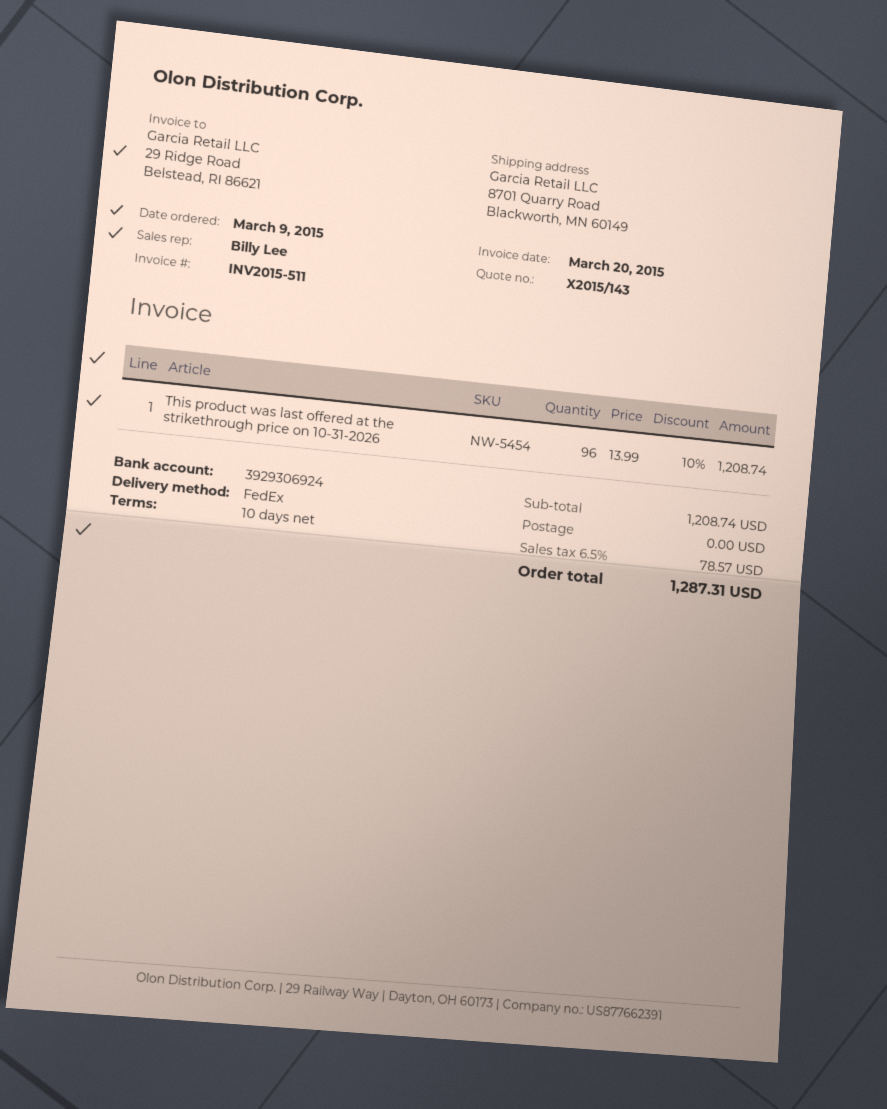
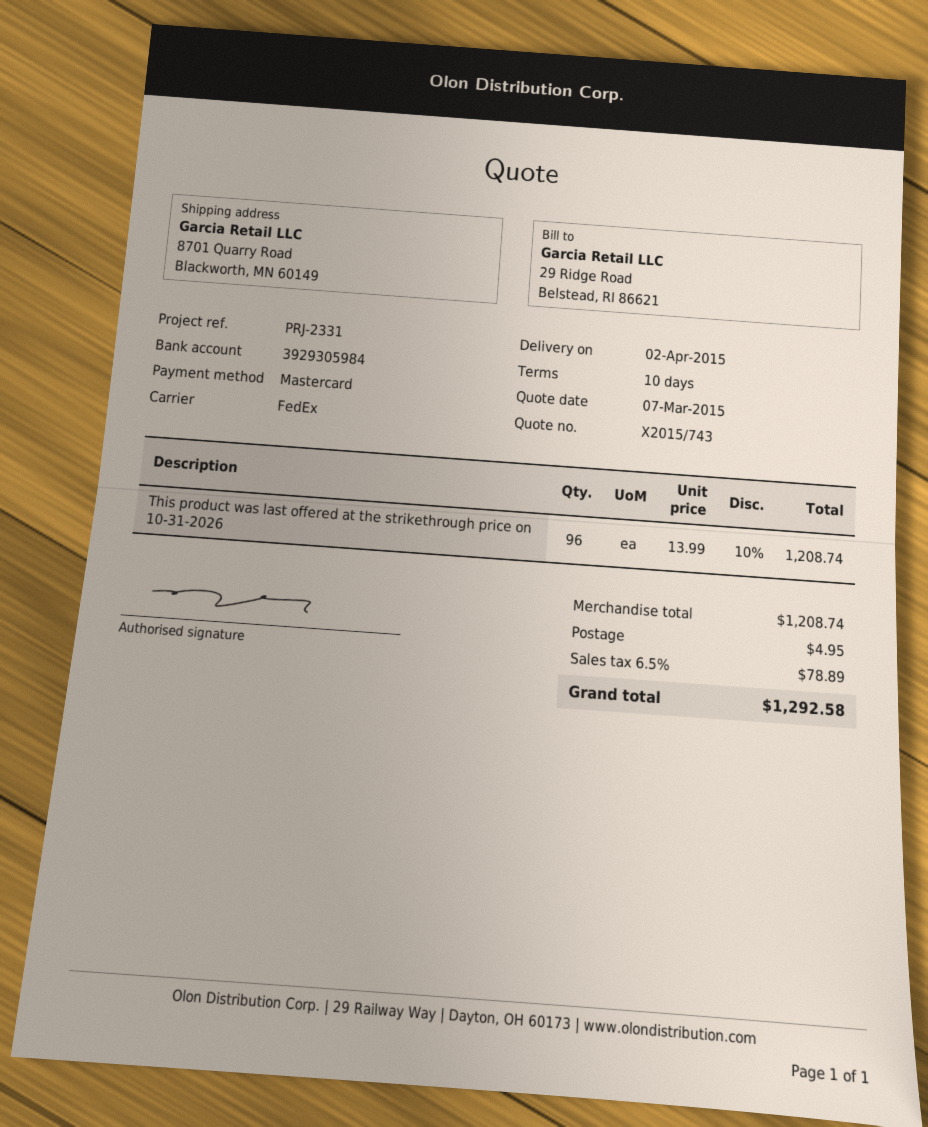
quote number: X2015/143 -> X2015/743
bank account: 3929306924 -> 3929305984
shipping: 0.00 -> 4.95
tax: 6.5% = 78.57 -> 6.5% = 78.89
total: 1287.31 -> 1292.58

